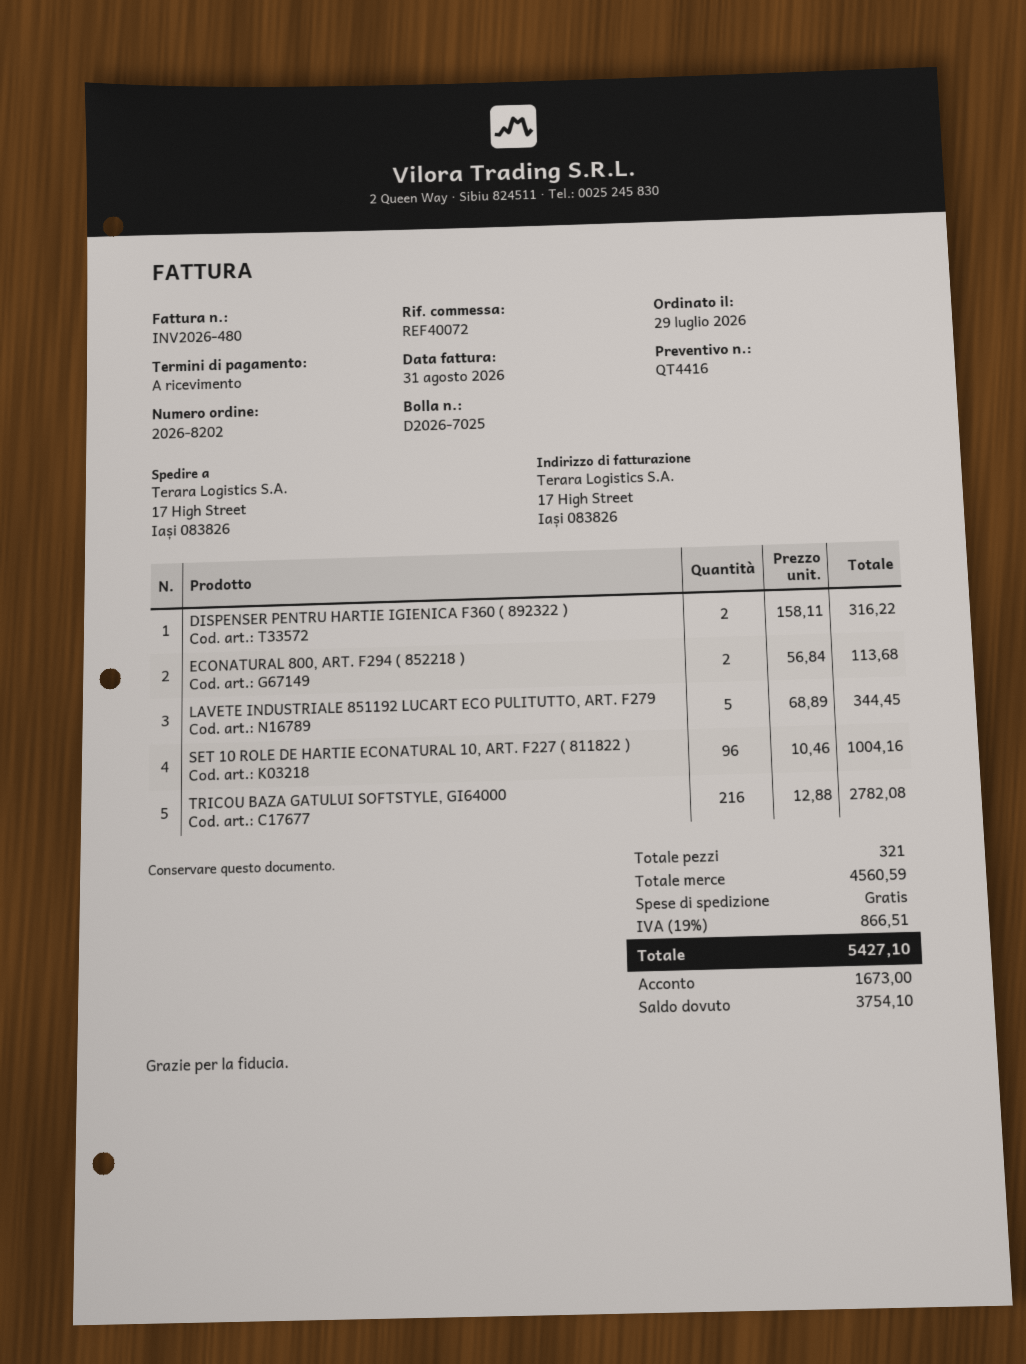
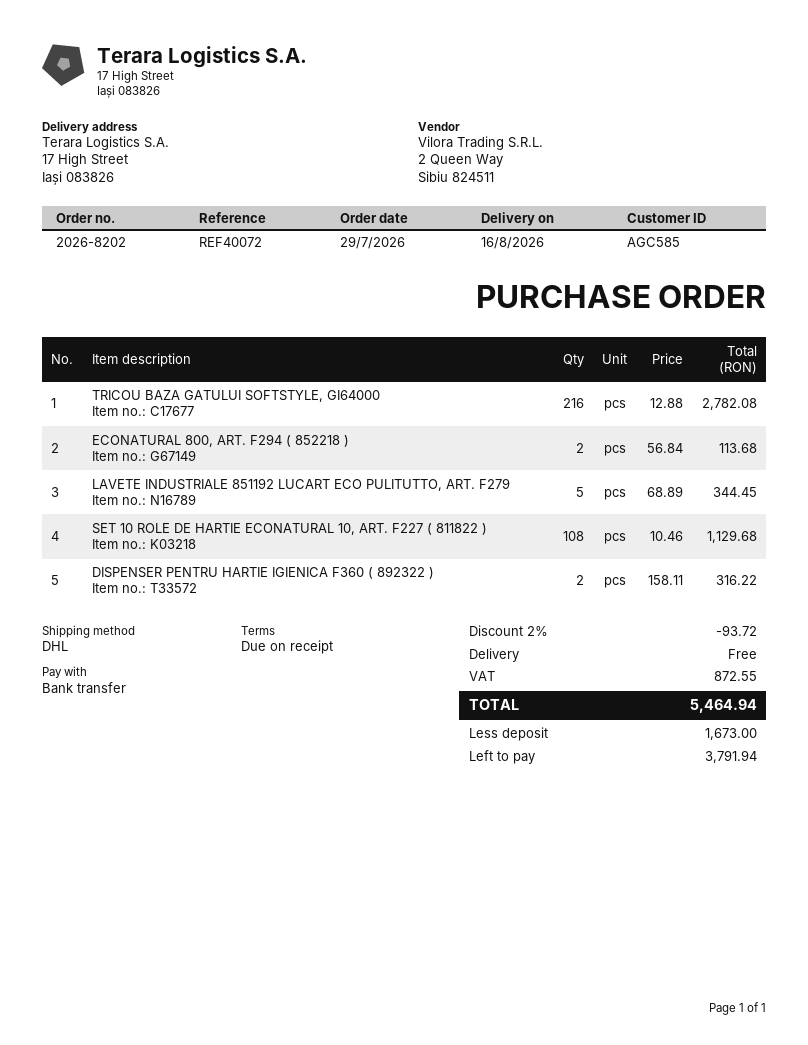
SET 10 ROLE DE HARTIE ECONATURAL 10, ART. F227 ( 811822 ): 96 x 10.46 = 1004.16 -> 108 x 10.46 = 1129.68
discount: none -> 2% = 93.72
tax: 866.51 -> 872.55
total: 5427.10 -> 5464.94
balance: 3754.10 -> 3791.94

